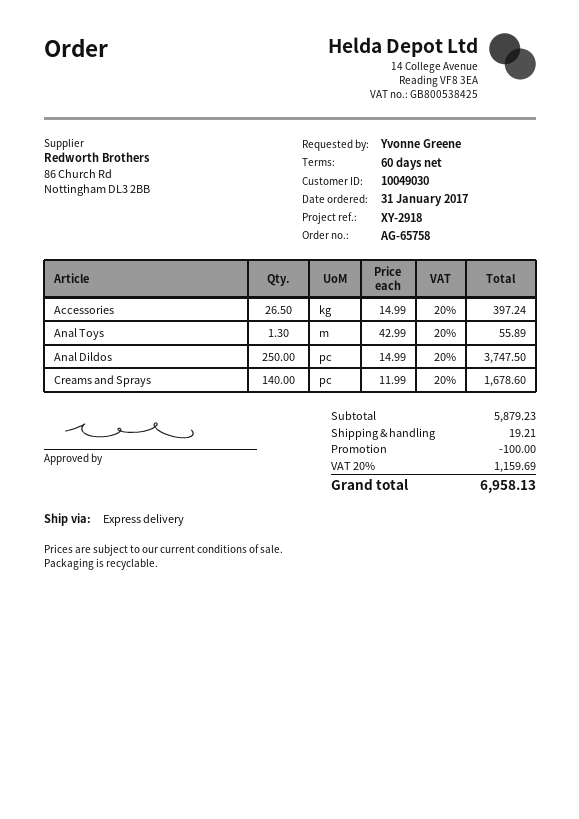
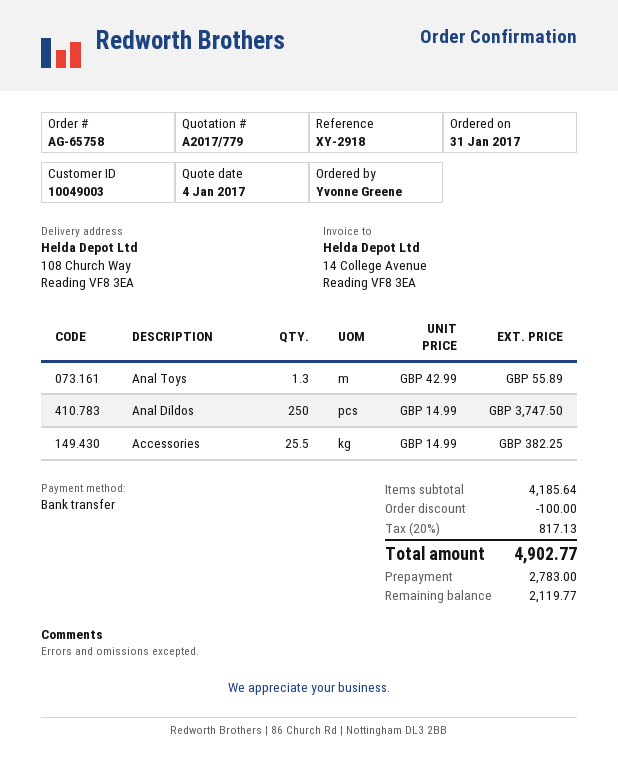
customer number: 10049030 -> 10049003
Accessories: 26.5 x 14.99 = 397.24 -> 25.5 x 14.99 = 382.25
Creams and Sprays: 140 x 11.99 = 1678.60 -> none
subtotal: 5879.23 -> 4185.64
shipping: 19.21 -> none
tax: 20% = 1159.69 -> 20% = 817.13
total: 6958.13 -> 4902.77

